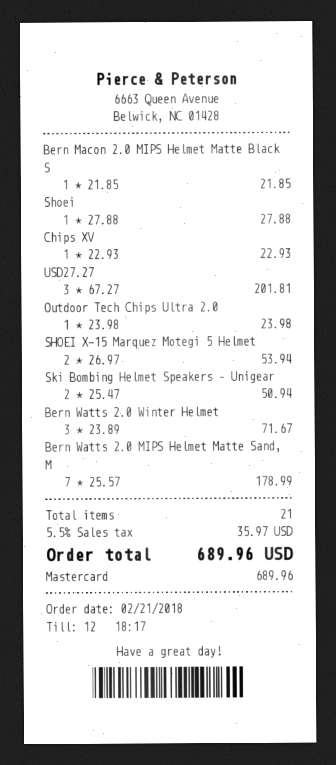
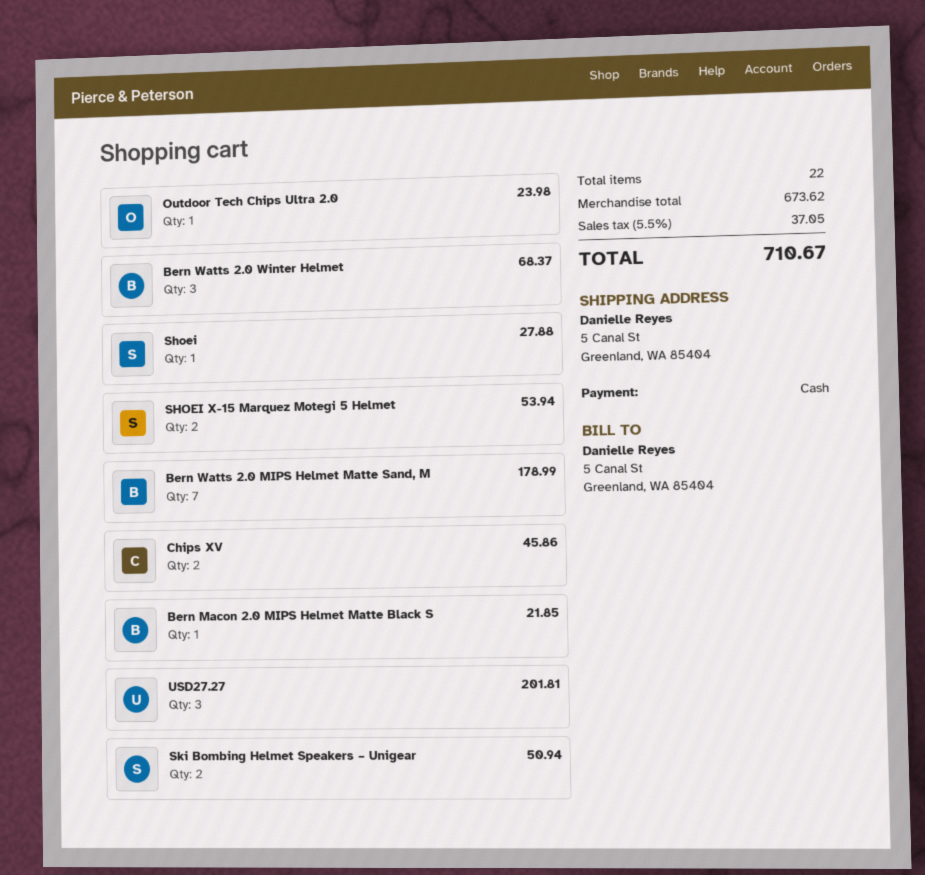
payment method: Mastercard -> cash
Chips XV: 1 for 22.93 -> 2 for 45.86
Bern Watts 2.0 Winter Helmet: 3 for 71.67 -> 3 for 68.37
total quantity: 21 -> 22
tax: 5.5% = 35.97 -> 5.5% = 37.05
total: 689.96 -> 710.67

